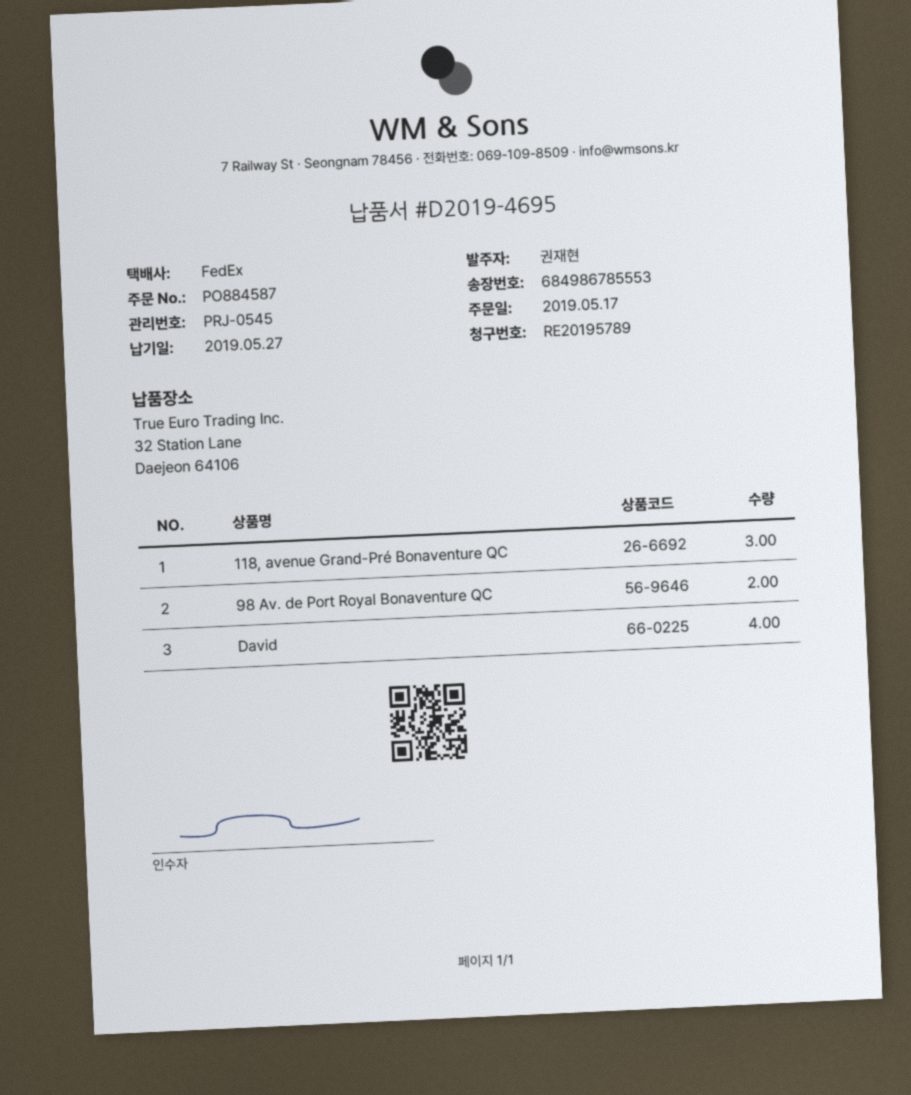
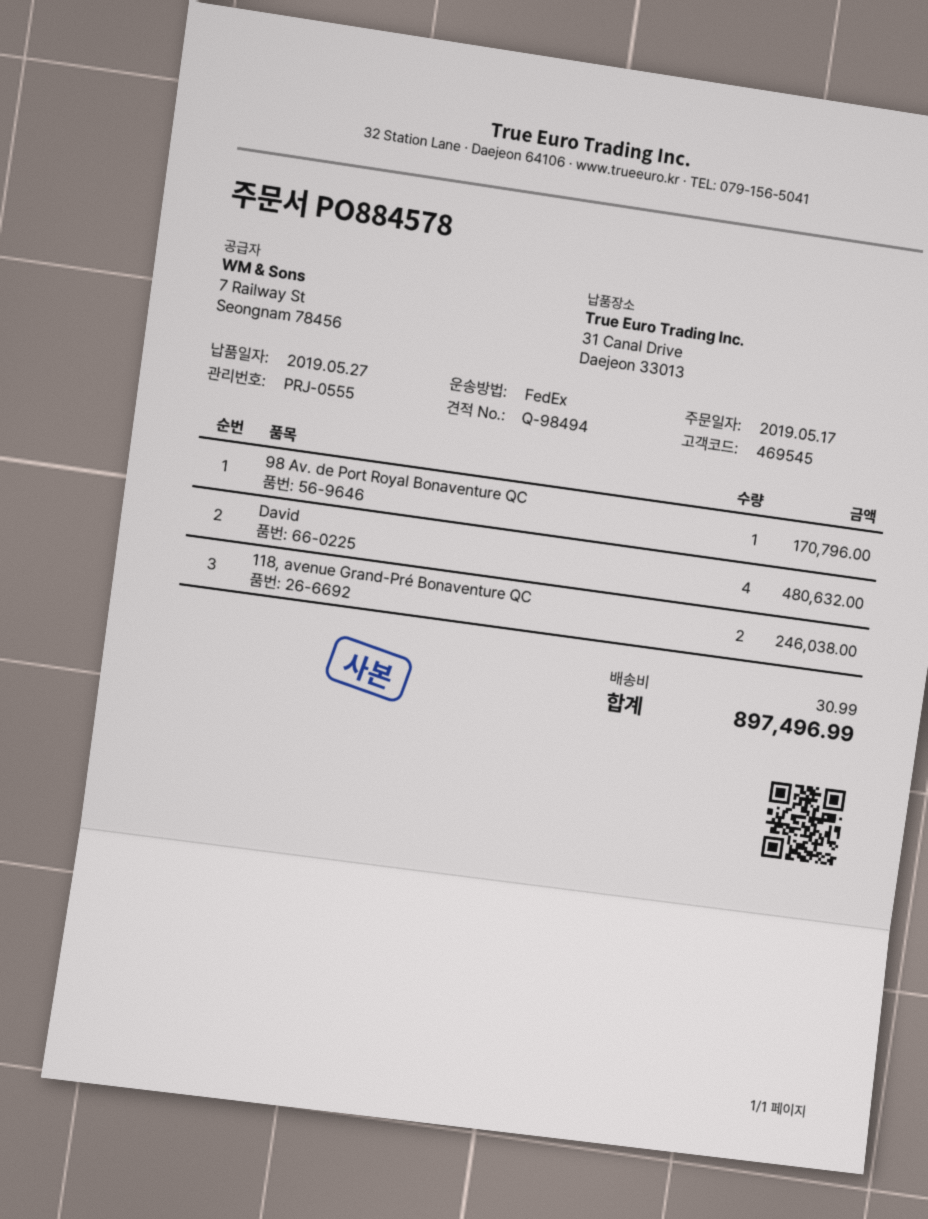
order number: PO884587 -> PO884578
reference: PRJ-0545 -> PRJ-0555
ship to: 32 Station Lane, Daejeon 64106 -> 31 Canal Drive, Daejeon 33013
118, avenue Grand-Pré Bonaventure QC: 3 -> 2
98 Av. de Port Royal Bonaventure QC: 2 -> 1

